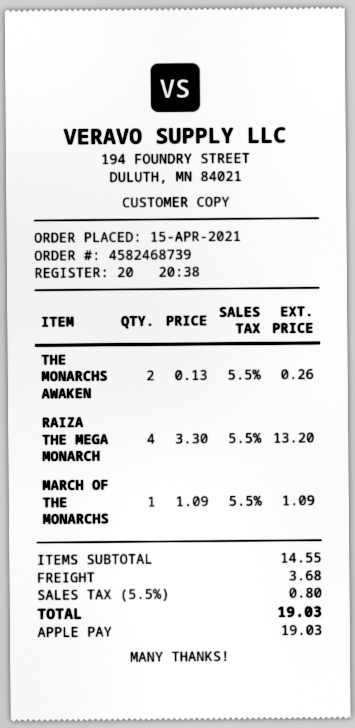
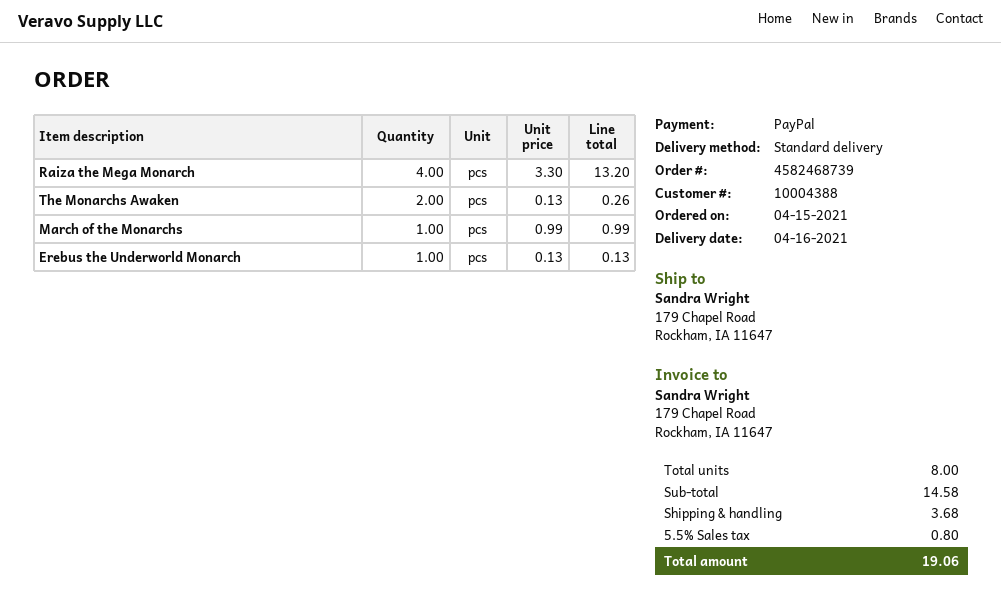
payment method: Apple Pay -> PayPal
MARCH OF THE MONARCHS: 1 x 1.09 = 1.09 -> 1 x 0.99 = 0.99
Erebus the Underworld Monarch: none -> 1 x 0.13 = 0.13
subtotal: 14.55 -> 14.58
total: 19.03 -> 19.06

